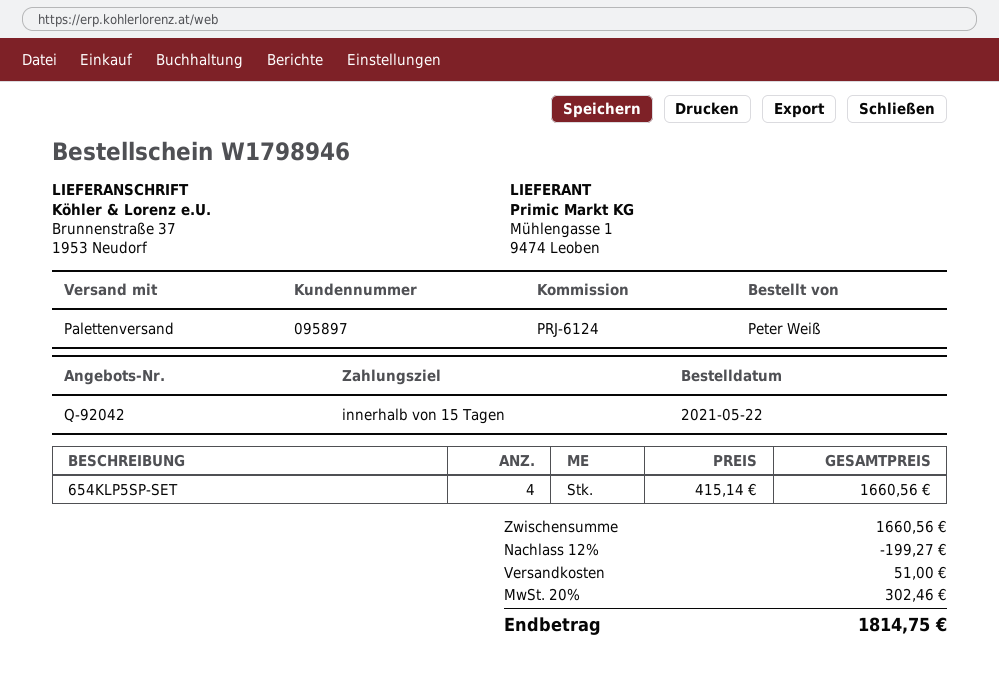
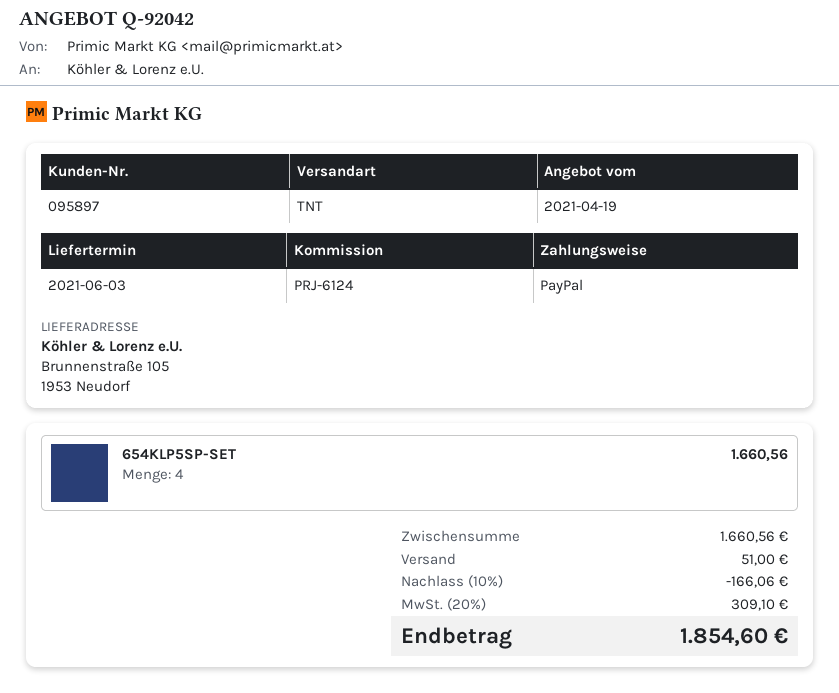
shipping method: pallet freight -> TNT
ship to: Brunnenstraße 37, 1953 Neudorf -> Brunnenstraße 105, 1953 Neudorf
discount: 12% = 199.27 -> 10% = 166.06
tax: 20% = 302.46 -> 20% = 309.10
total: 1814.75 -> 1854.60

